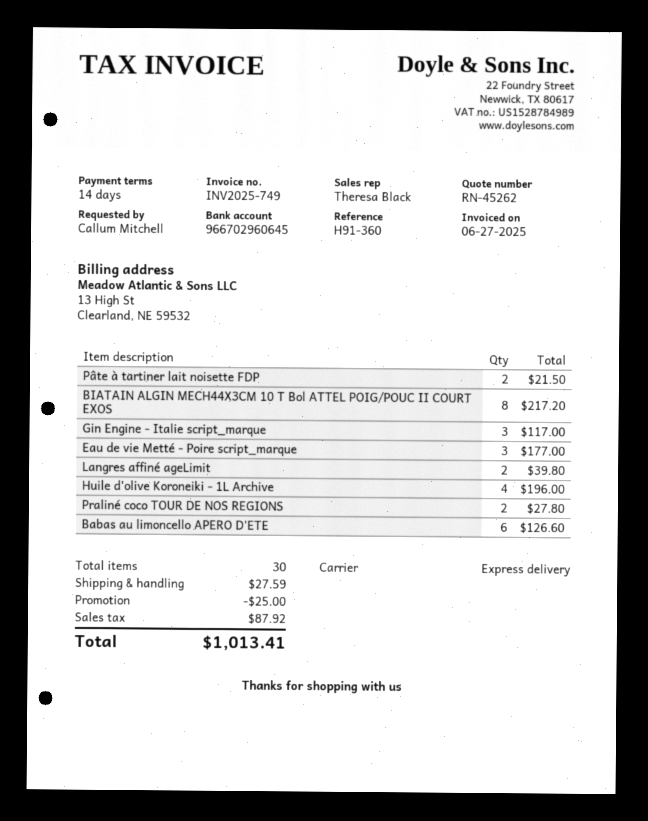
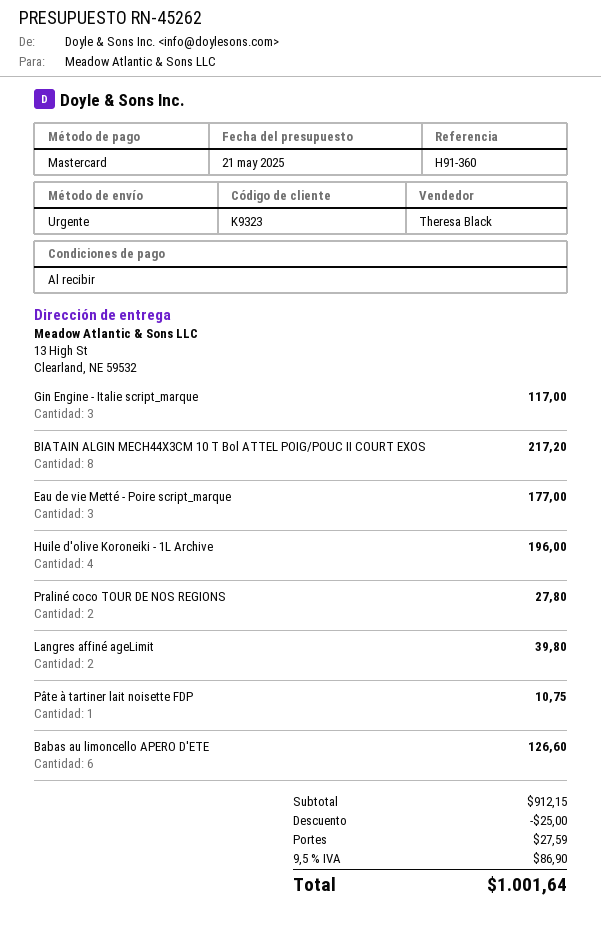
payment terms: 14 days -> on receipt
Pâte à tartiner lait noisette FDP: 2 for 21.50 -> 1 for 10.75
tax: 87.92 -> 86.90
total: 1013.41 -> 1001.64

